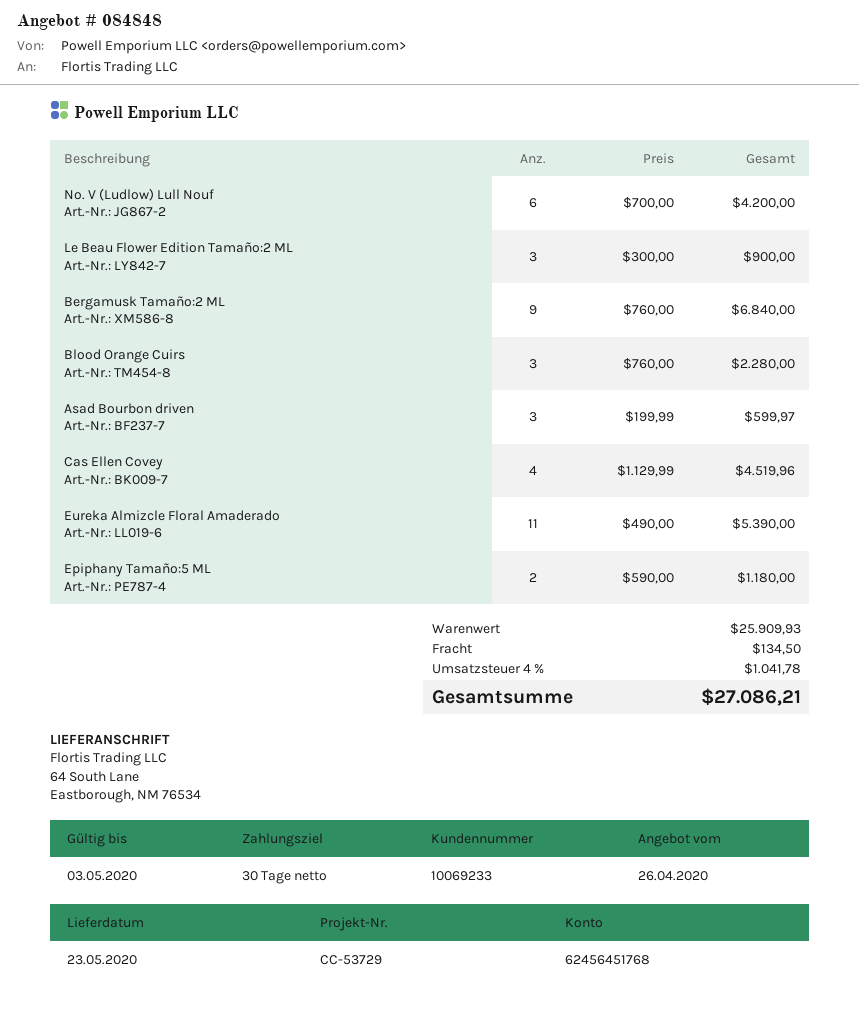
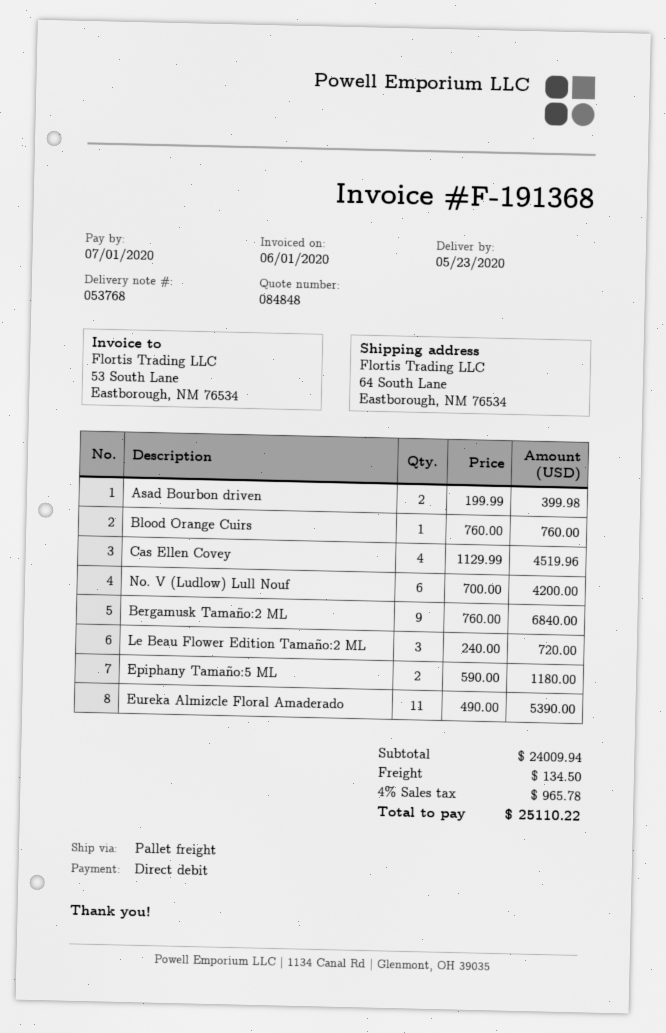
Le Beau Flower Edition Tamaño:2 ML: 3 x 300.00 = 900.00 -> 3 x 240.00 = 720.00
Blood Orange Cuirs: 3 x 760.00 = 2280.00 -> 1 x 760.00 = 760.00
Asad Bourbon driven: 3 x 199.99 = 599.97 -> 2 x 199.99 = 399.98
subtotal: 25909.93 -> 24009.94
tax: 4% = 1041.78 -> 4% = 965.78
total: 27086.21 -> 25110.22

